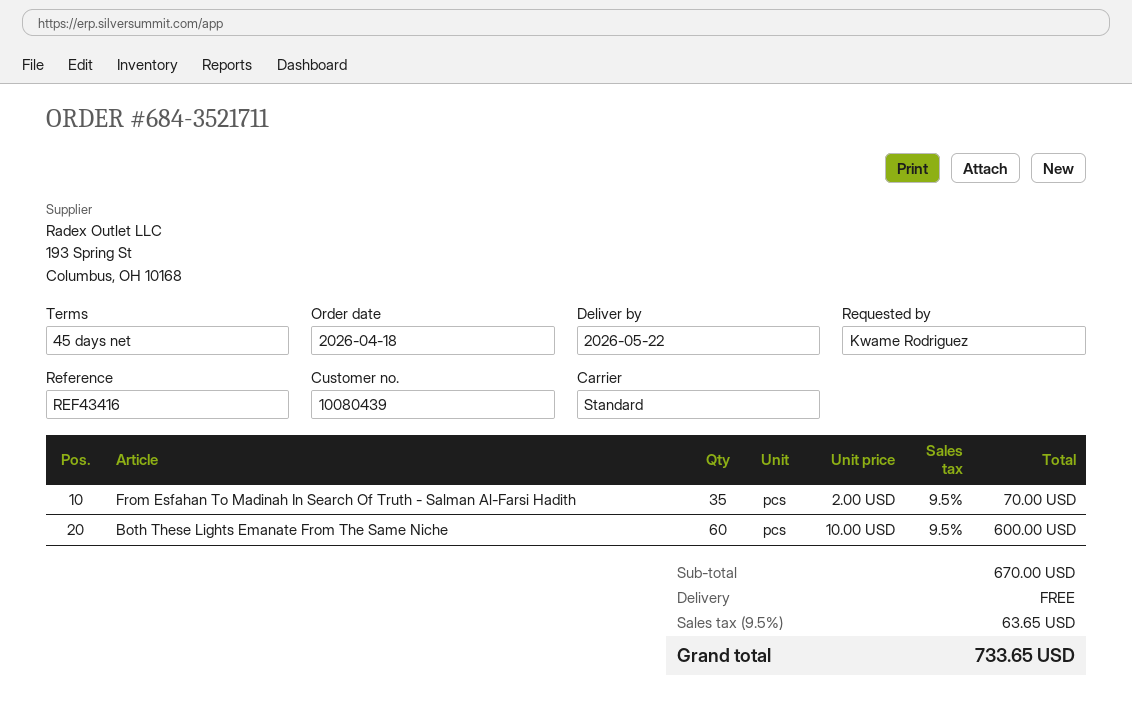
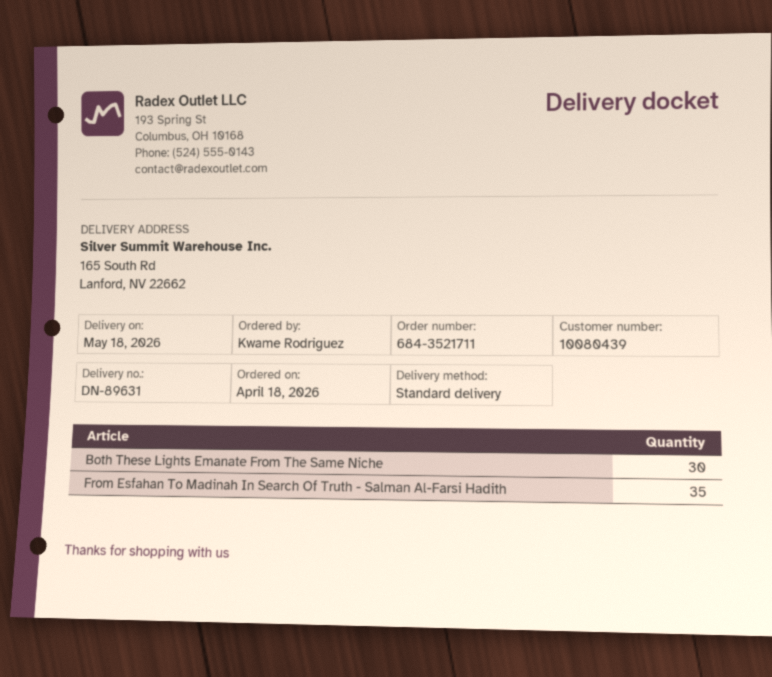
delivery date: 2026-05-22 -> 2026-05-18
Both These Lights Emanate From The Same Niche: 60 -> 30

